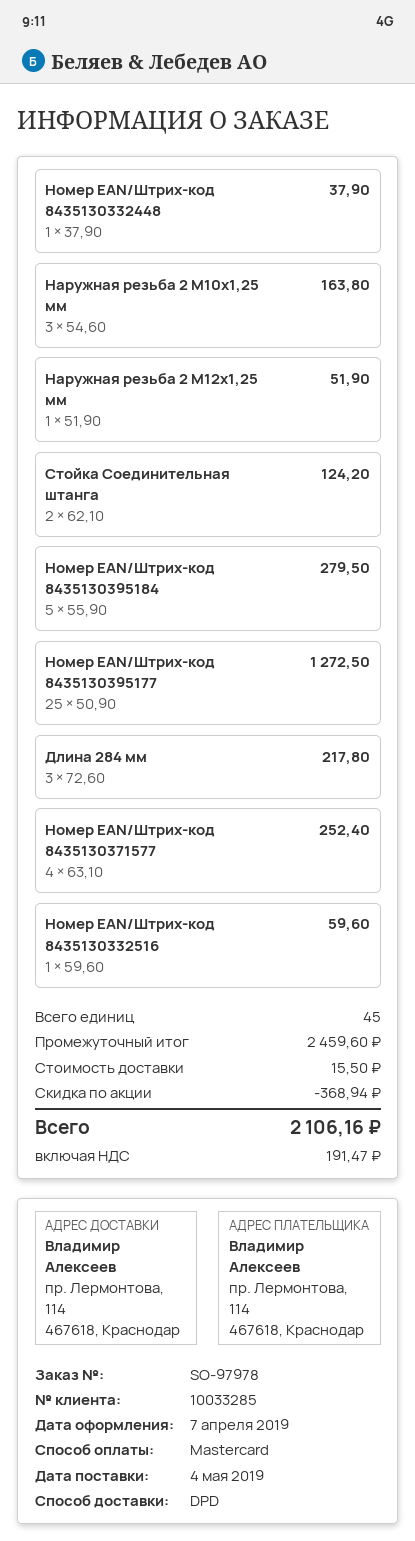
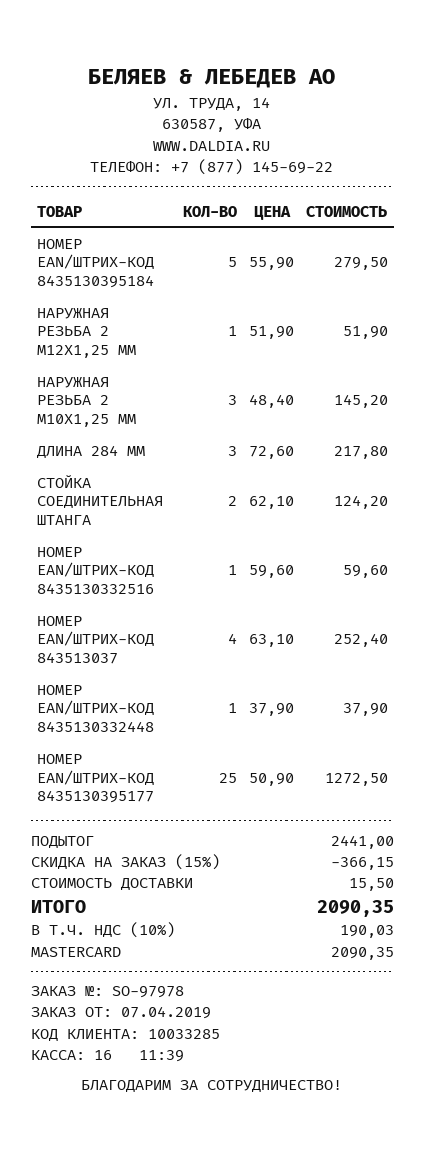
Наружная резьба 2 M10x1,25 мм: 3 x 54.60 = 163.80 -> 3 x 48.40 = 145.20
subtotal: 2459.60 -> 2441.00
discount: 368.94 -> 366.15
tax: 191.47 -> 190.03
total: 2106.16 -> 2090.35

